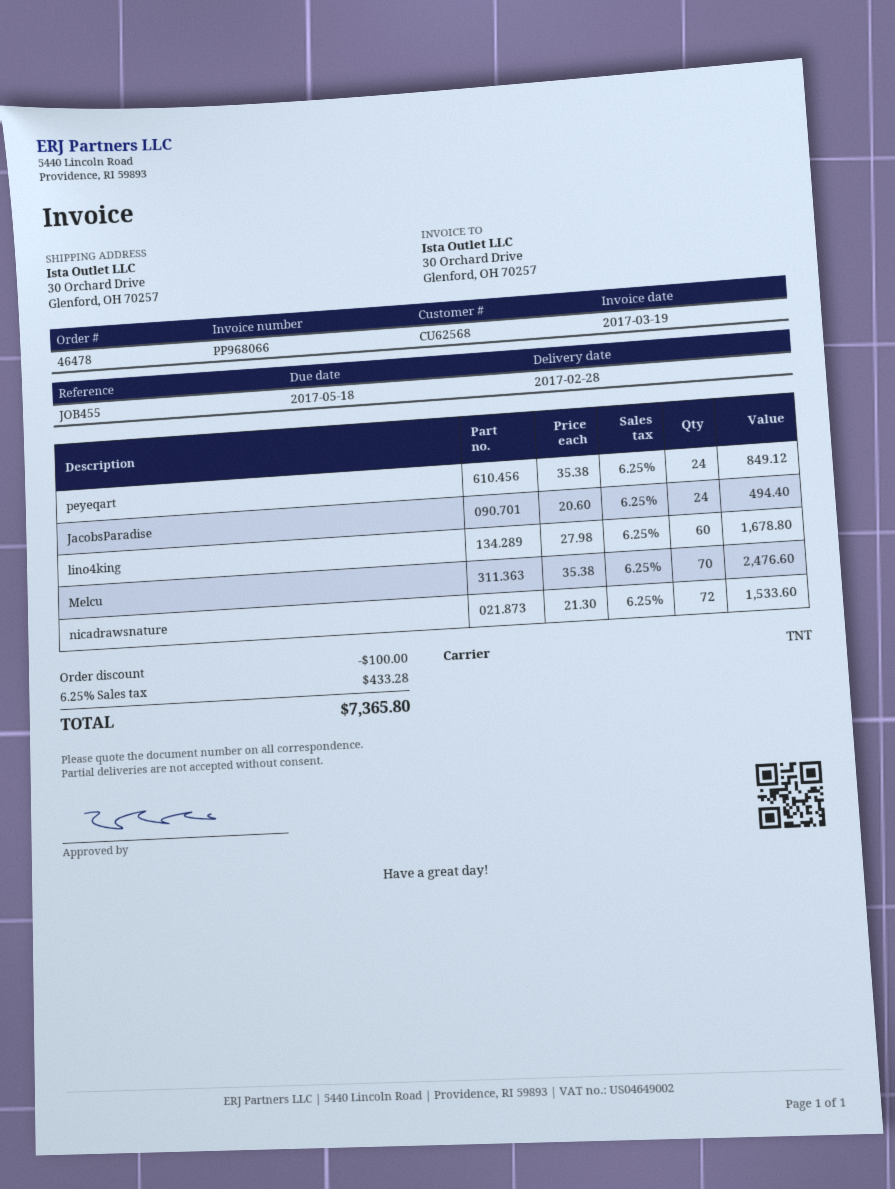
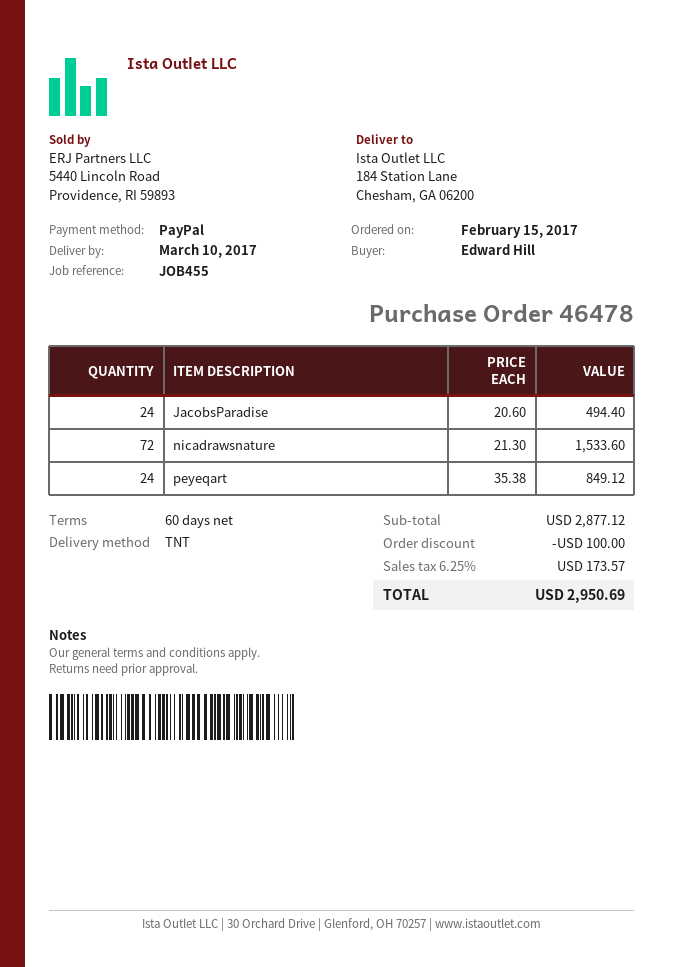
delivery date: 2017-02-28 -> 2017-03-10
ship to: 30 Orchard Drive, Glenford, OH 70257 -> 184 Station Lane, Chesham, GA 06200
lino4king: 60 x 27.98 = 1678.80 -> none
Melcu: 70 x 35.38 = 2476.60 -> none
tax: 6.25% = 433.28 -> 6.25% = 173.57
total: 7365.80 -> 2950.69

